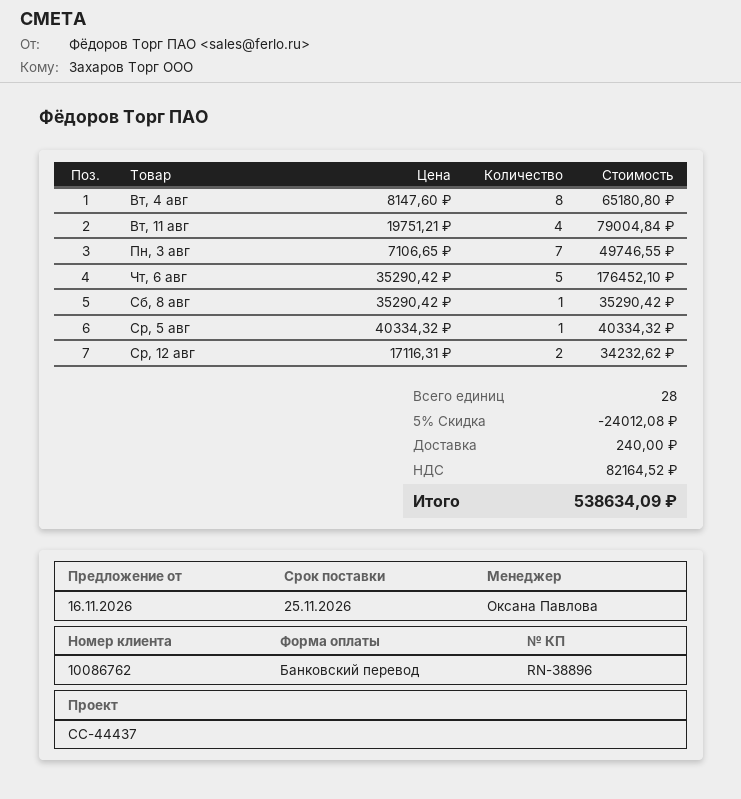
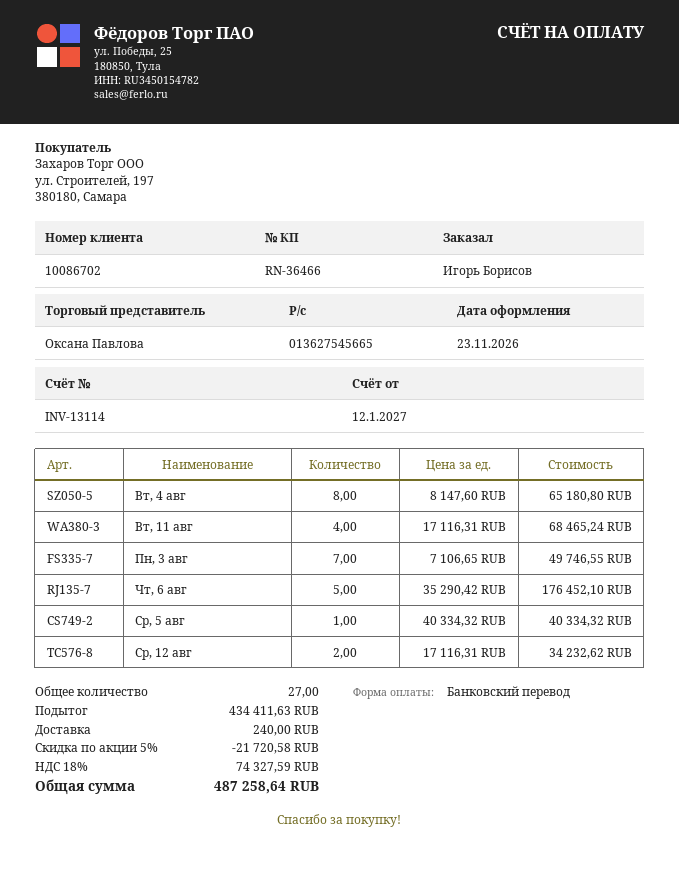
quote number: RN-38896 -> RN-36466
customer number: 10086762 -> 10086702
Вт, 11 авг: 4 x 19751.21 = 79004.84 -> 4 x 17116.31 = 68465.24
Сб, 8 авг: 1 x 35290.42 = 35290.42 -> none
total quantity: 28 -> 27
discount: 5% = 24012.08 -> 5% = 21720.58
tax: 82164.52 -> 74327.59
total: 538634.09 -> 487258.64

